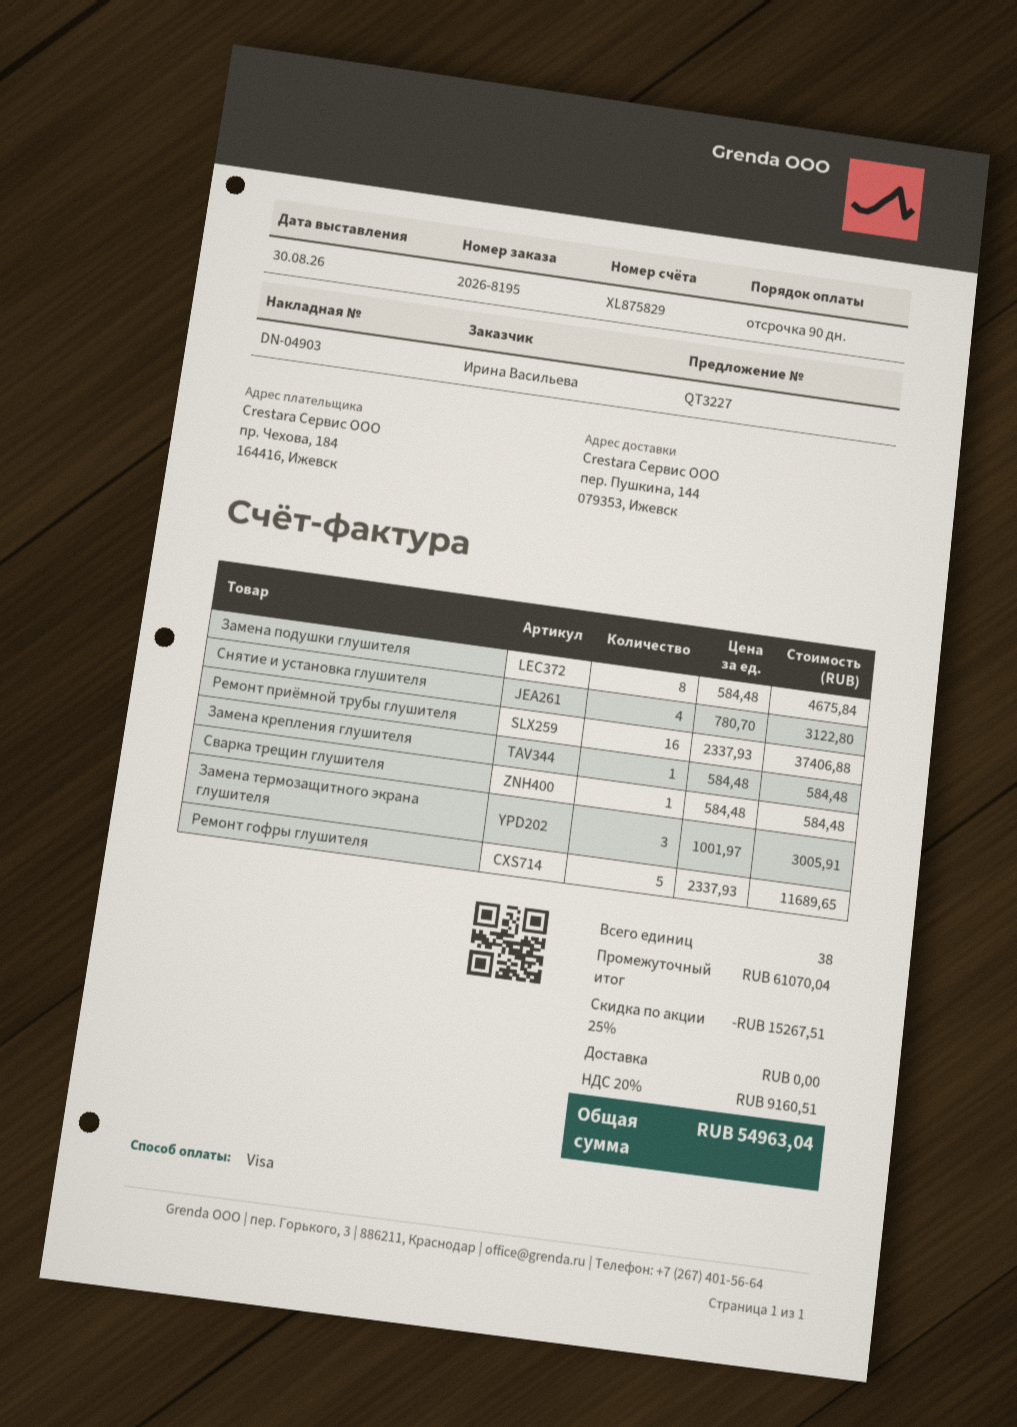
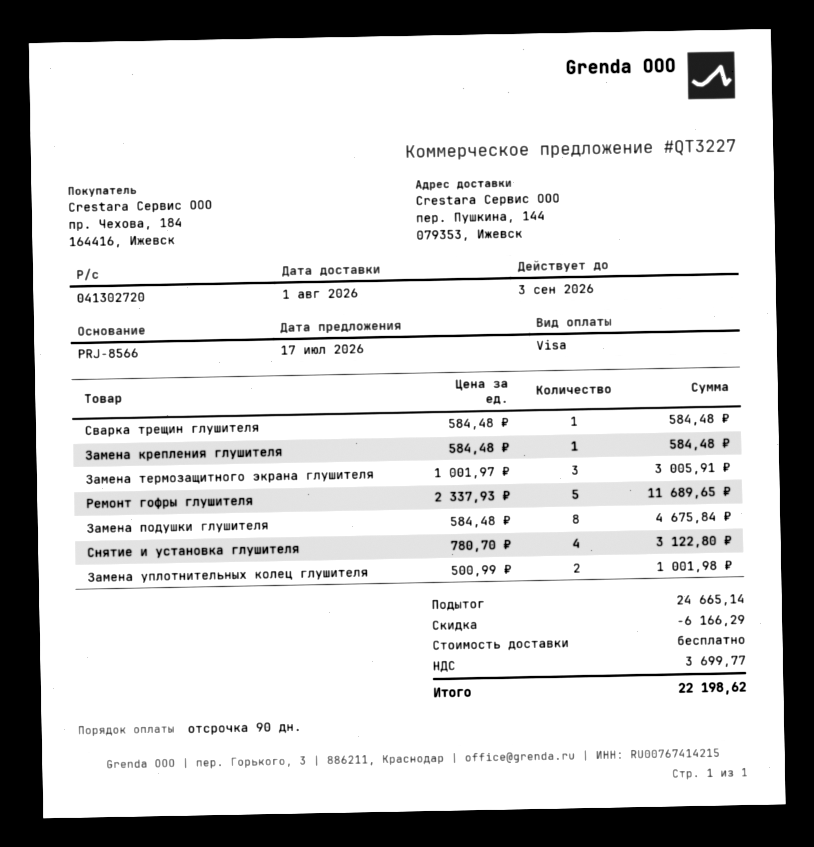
Ремонт приёмной трубы глушителя: 16 x 2337.93 = 37406.88 -> none
Замена уплотнительных колец глушителя: none -> 2 x 500.99 = 1001.98
subtotal: 61070.04 -> 24665.14
discount: 15267.51 -> 6166.29
tax: 9160.51 -> 3699.77
total: 54963.04 -> 22198.62

